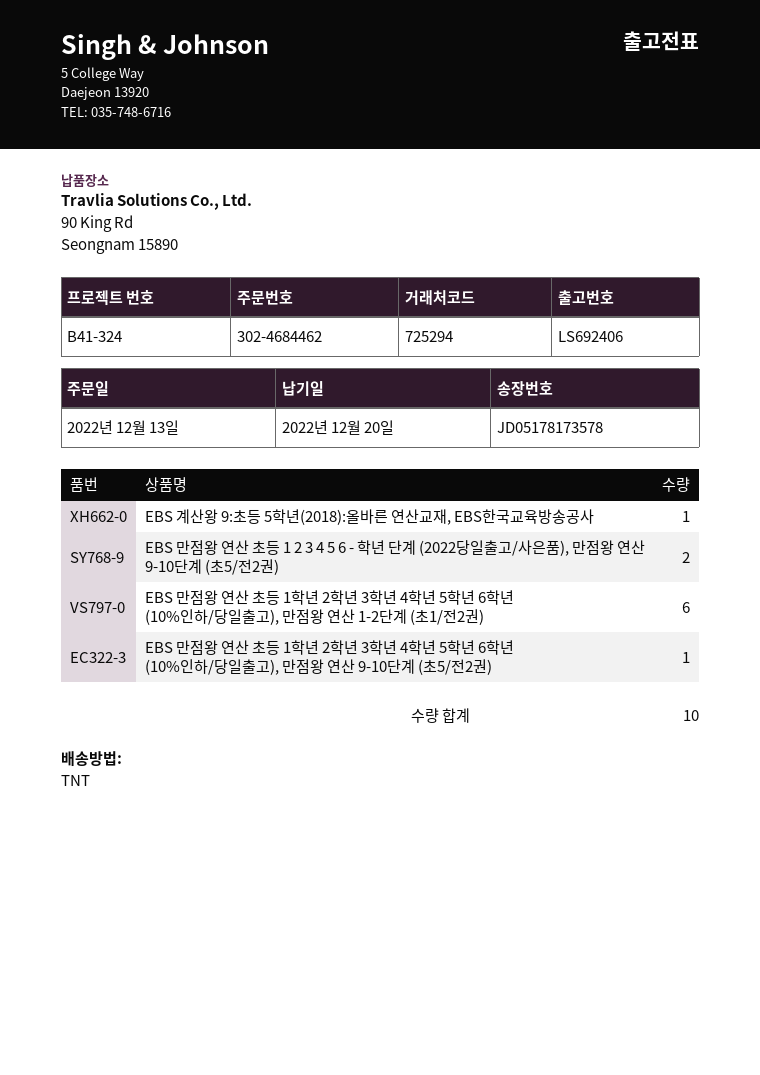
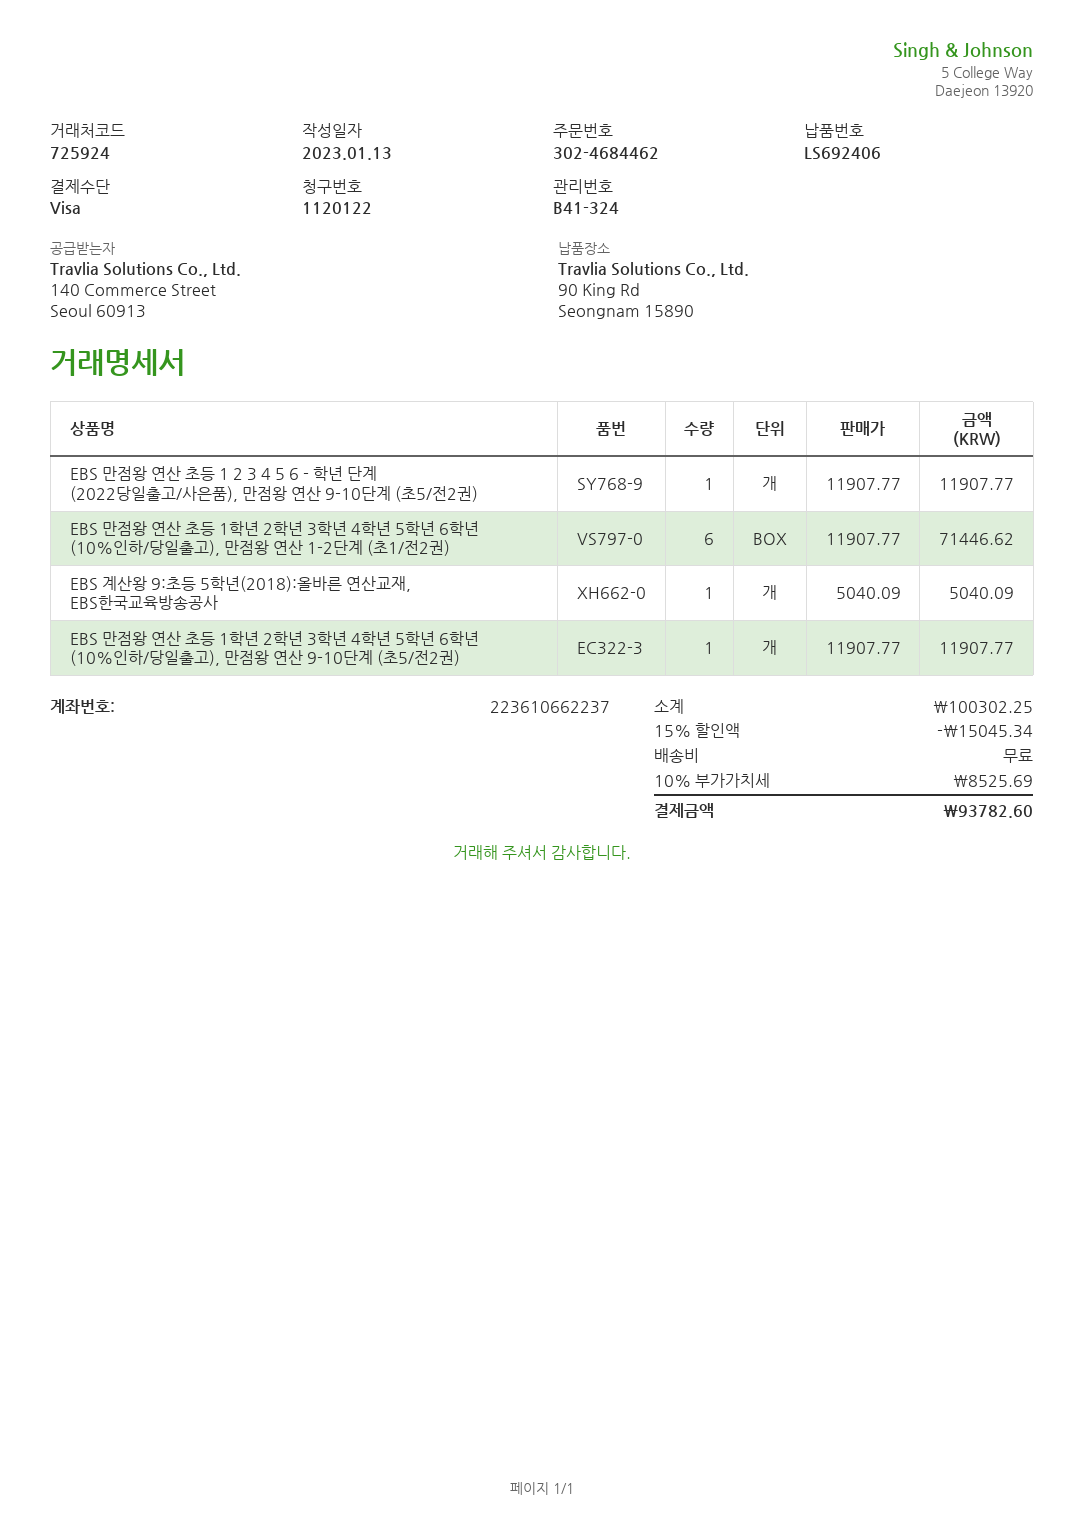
customer number: 725294 -> 725924
EBS 만점왕 연산 초등 1 2 3 4 5 6 - 학년 단계 (2022당일출고/사은품), 만점왕 연산 9-10단계 (초5/전2권): 2 -> 1

